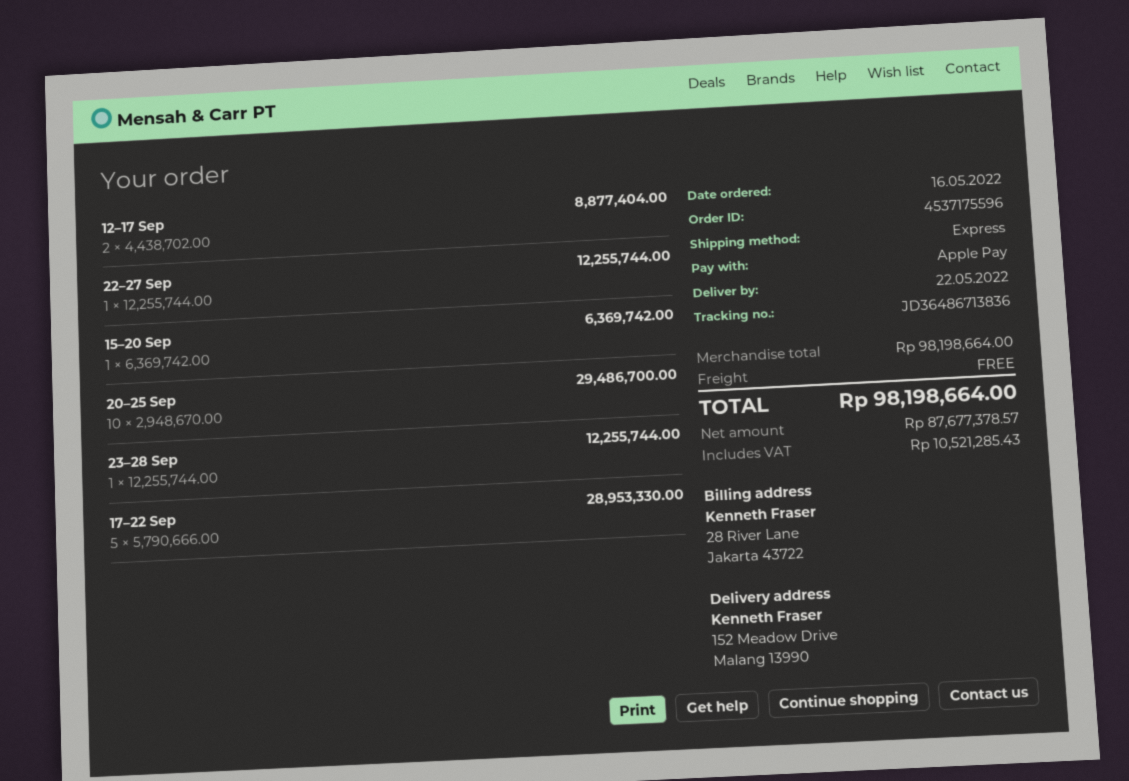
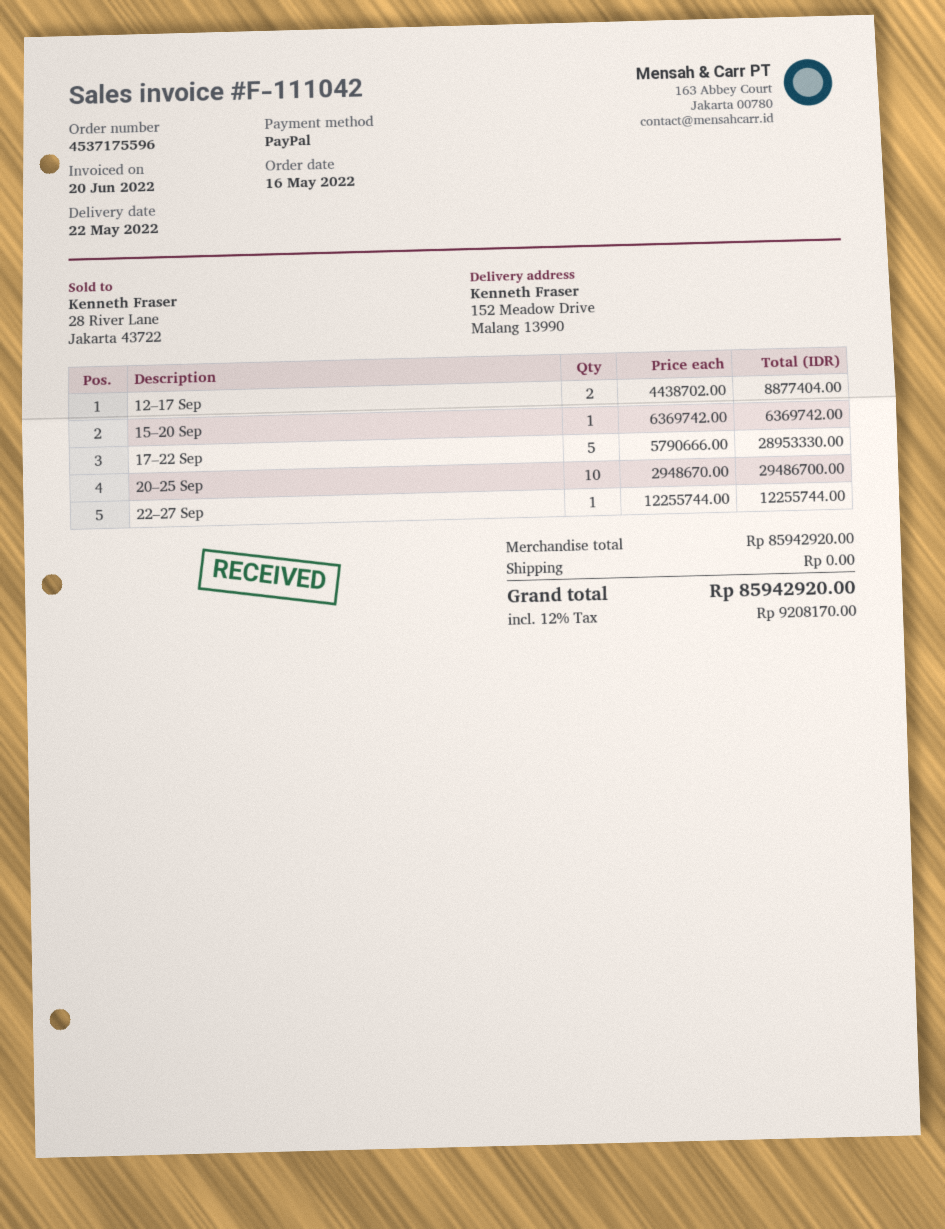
payment method: Apple Pay -> PayPal
23–28 Sep: 1 x 12255744.00 = 12255744.00 -> none
subtotal: 98198664.00 -> 85942920.00
tax: 10521285.43 -> 9208170.00
total: 98198664.00 -> 85942920.00

